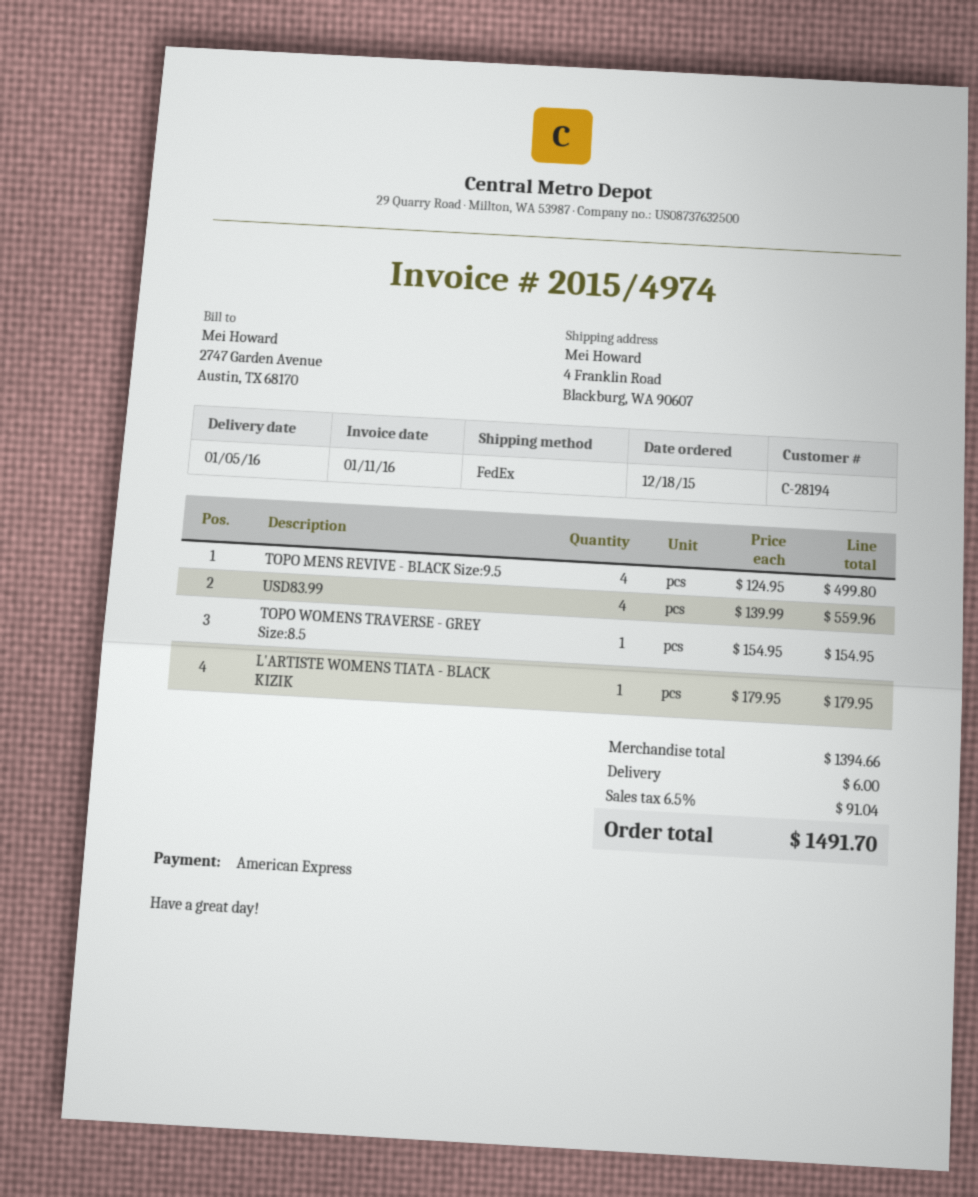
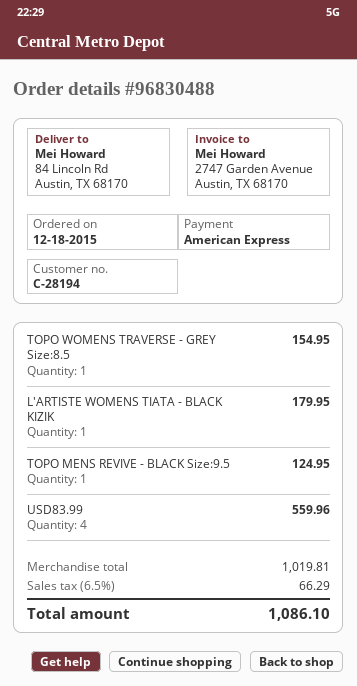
ship to: 4 Franklin Road, Blackburg, WA 90607 -> 84 Lincoln Rd, Austin, TX 68170
TOPO MENS REVIVE - BLACK Size:9.5: 4 for 499.80 -> 1 for 124.95
subtotal: 1394.66 -> 1019.81
shipping: 6.00 -> none
tax: 6.5% = 91.04 -> 6.5% = 66.29
total: 1491.70 -> 1086.10

